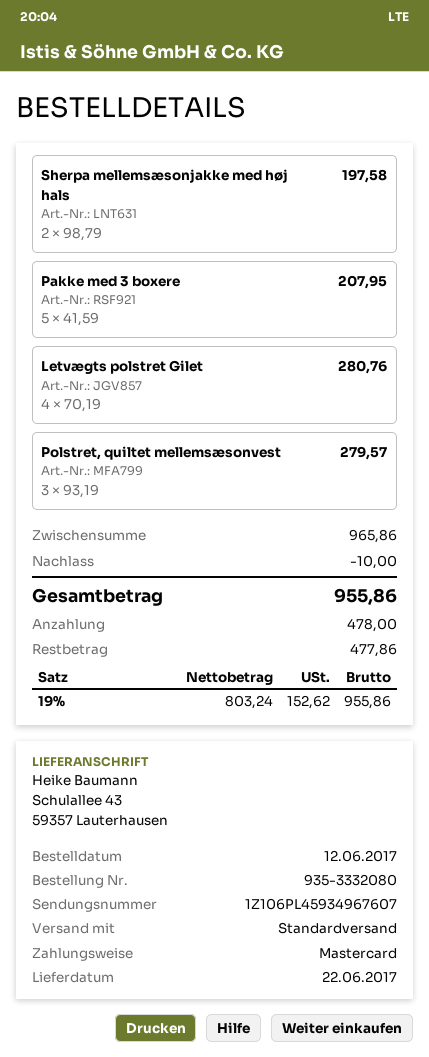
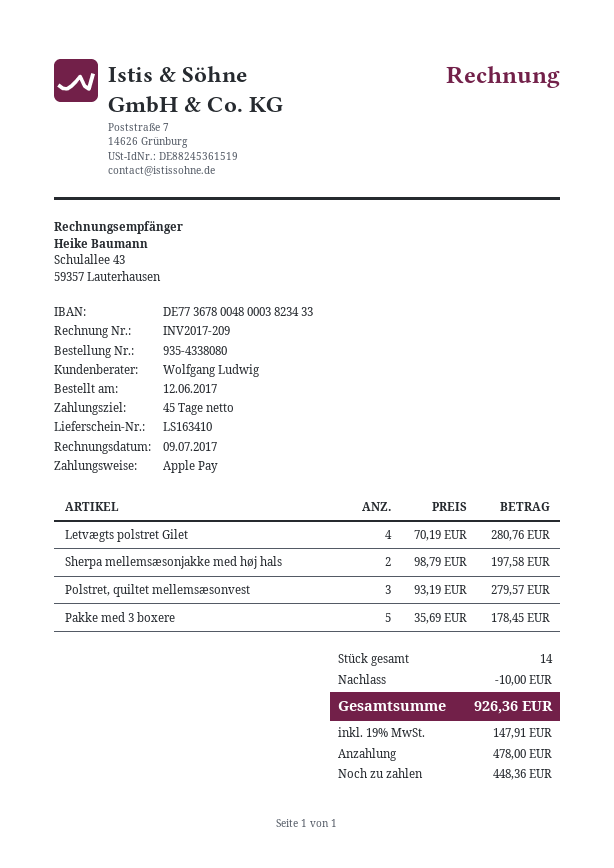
order number: 935-3332080 -> 935-4338080
payment method: Mastercard -> Apple Pay
Pakke med 3 boxere: 5 x 41.59 = 207.95 -> 5 x 35.69 = 178.45
tax: 19% = 152.62 -> 19% = 147.91
total: 955.86 -> 926.36
balance: 477.86 -> 448.36

